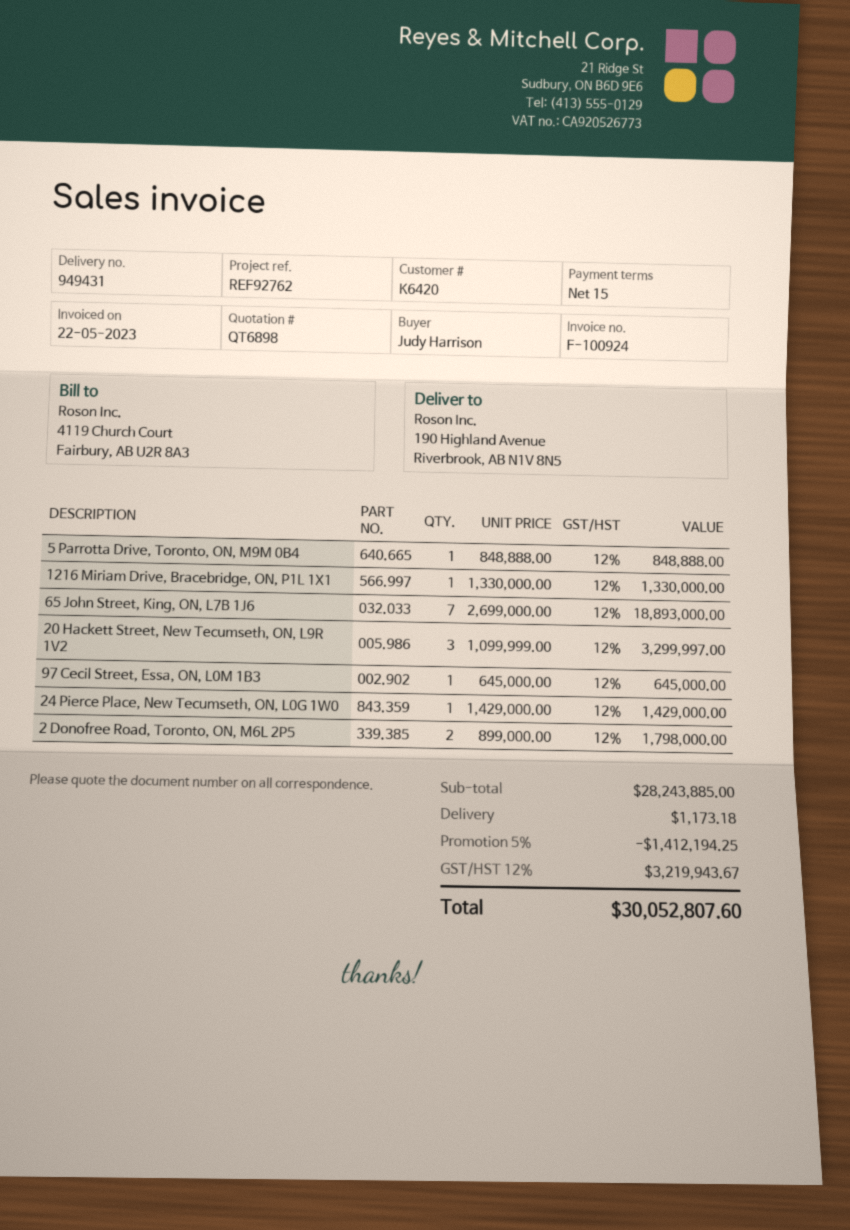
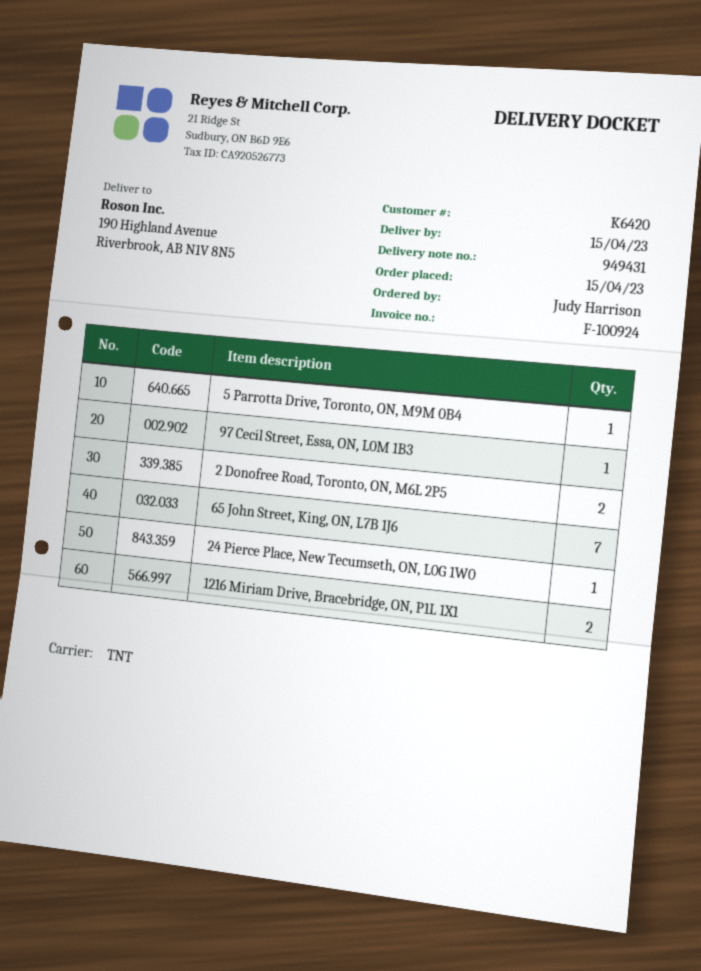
1216 Miriam Drive, Bracebridge, ON, P1L 1X1: 1 -> 2
20 Hackett Street, New Tecumseth, ON, L9R 1V2: 3 -> none

